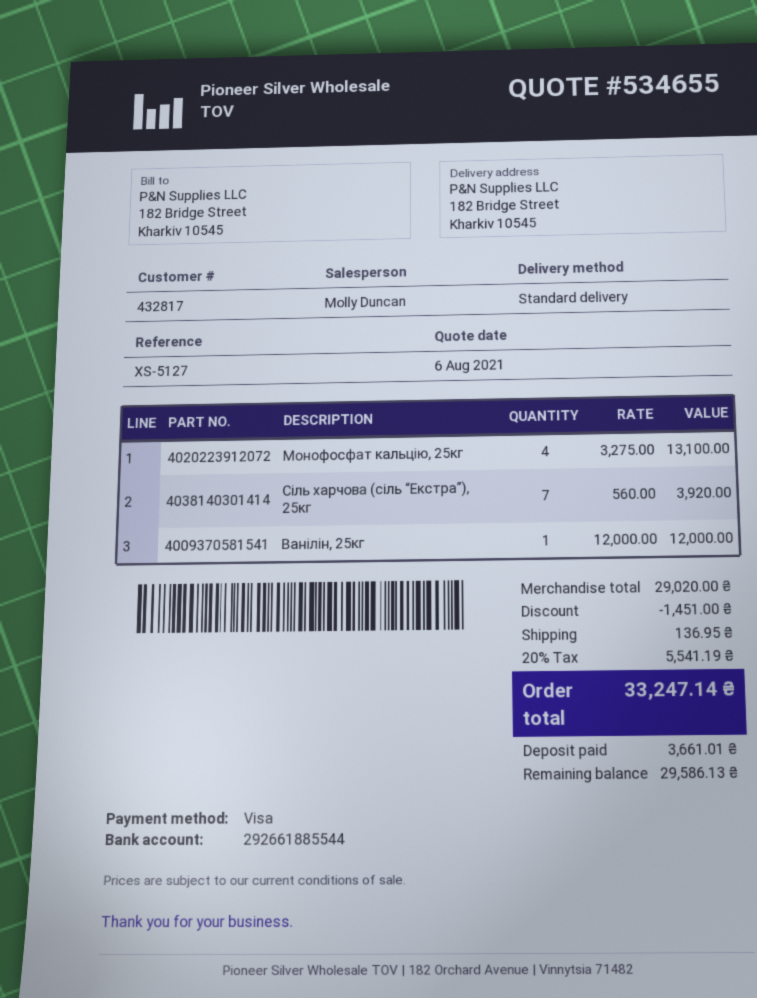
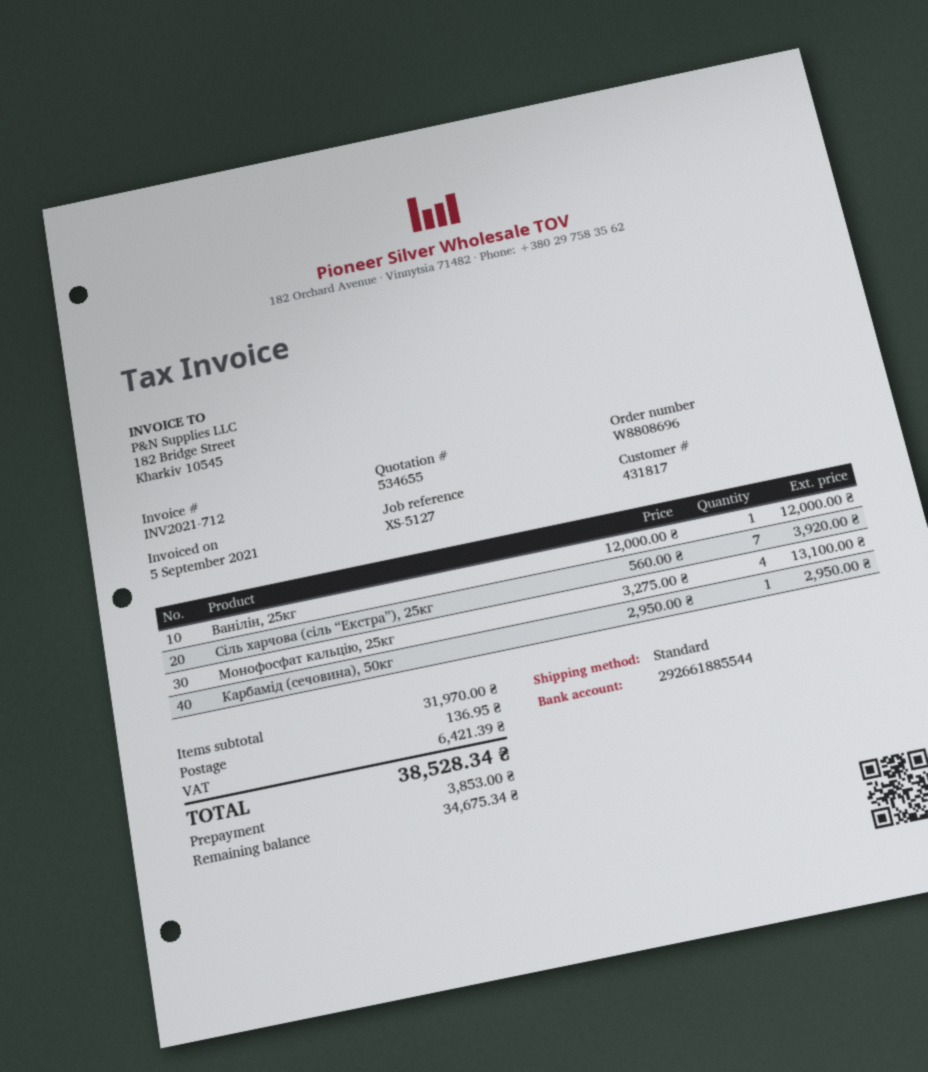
customer number: 432817 -> 431817
Карбамід (сечовина), 50кг: none -> 1 x 2950.00 = 2950.00
subtotal: 29020.00 -> 31970.00
discount: 1451.00 -> none
tax: 5541.19 -> 6421.39
total: 33247.14 -> 38528.34
deposit: 3661.01 -> 3853.00
balance: 29586.13 -> 34675.34

